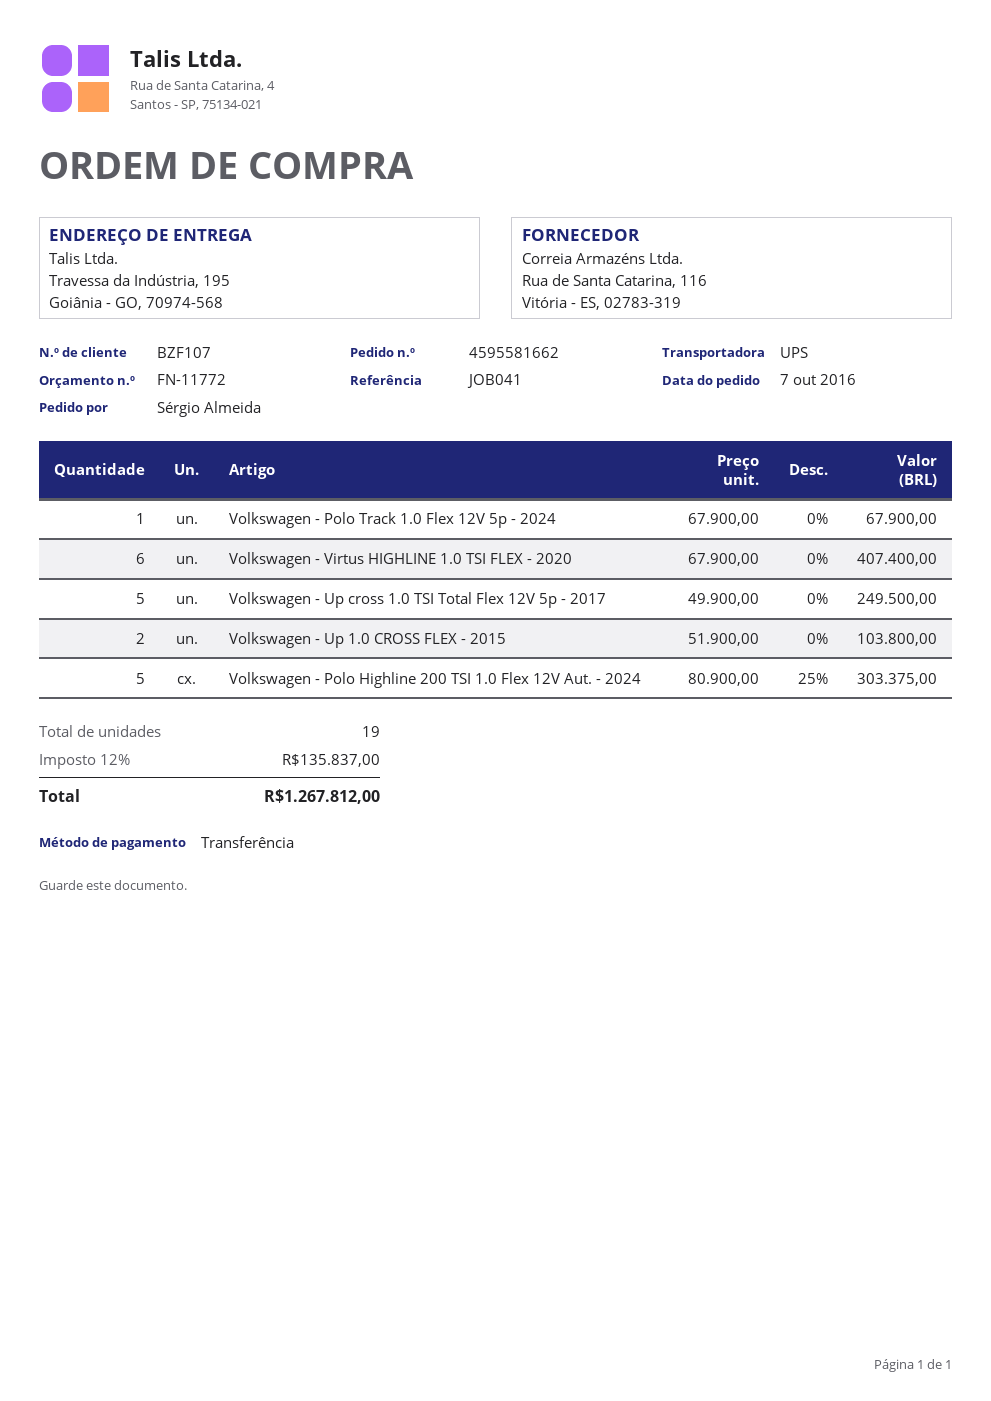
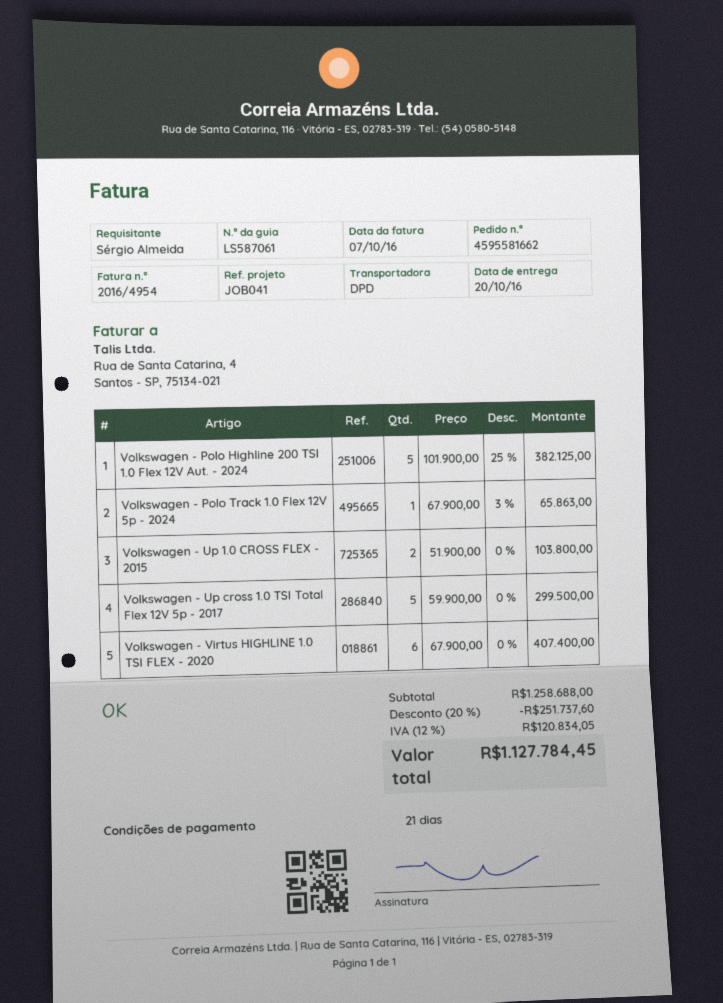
shipping method: UPS -> DPD
Volkswagen - Polo Track 1.0 Flex 12V 5p - 2024: 1 x 67900.00 = 67900.00 -> 1 x 67900.00 - 3% = 65863.00
Volkswagen - Up cross 1.0 TSI Total Flex 12V 5p - 2017: 5 x 49900.00 = 249500.00 -> 5 x 59900.00 = 299500.00
Volkswagen - Polo Highline 200 TSI 1.0 Flex 12V Aut. - 2024: 5 x 80900.00 - 25% = 303375.00 -> 5 x 101900.00 - 25% = 382125.00
discount: none -> 20% = 251737.60
tax: 12% = 135837.00 -> 12% = 120834.05
total: 1267812.00 -> 1127784.45

